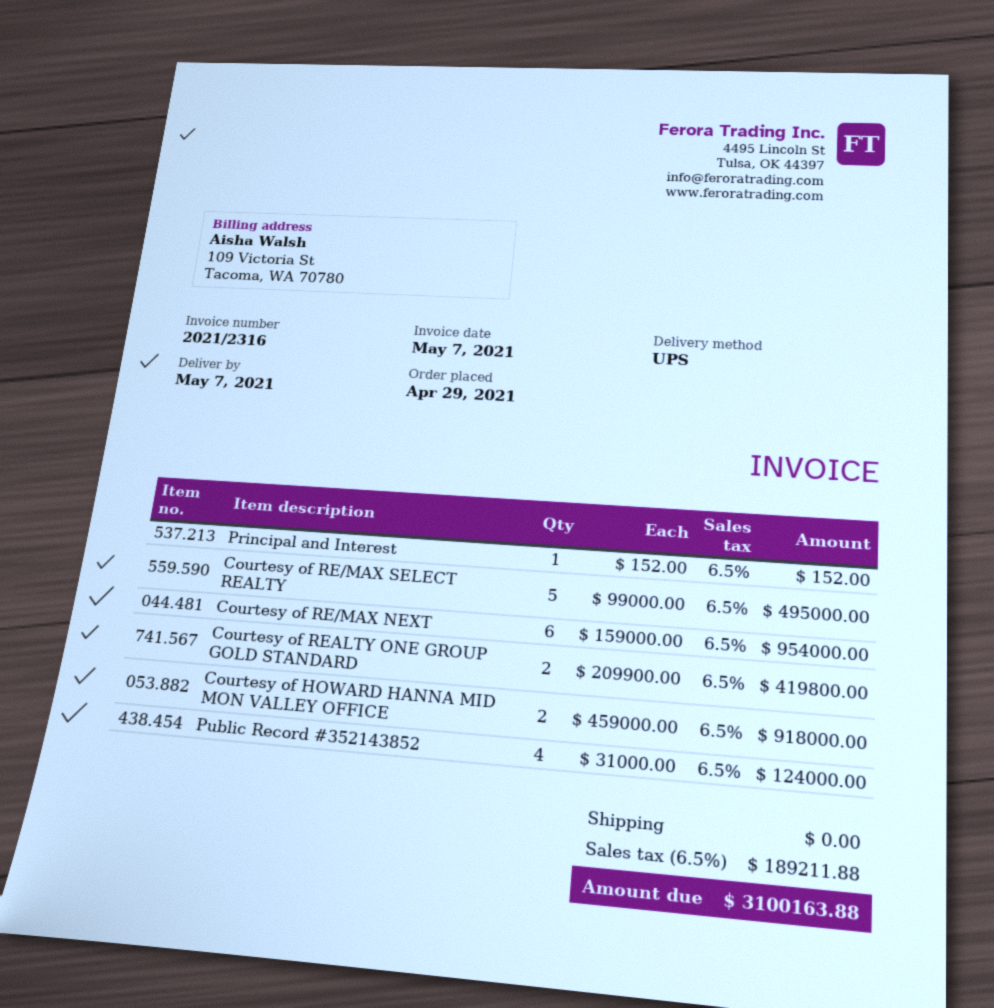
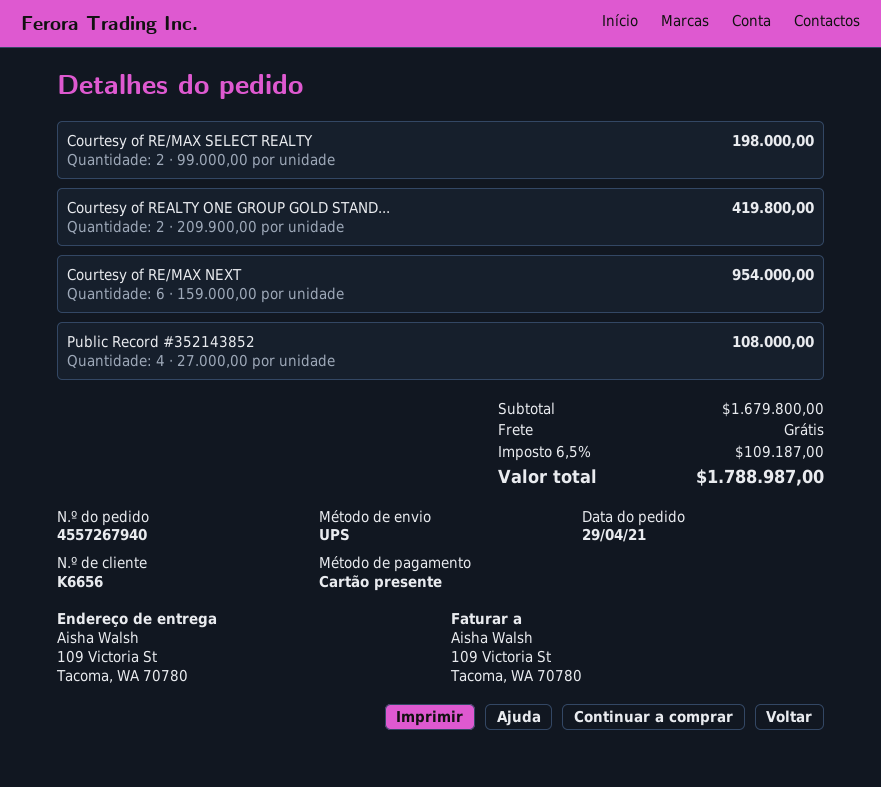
Principal and Interest: 1 x 152.00 = 152.00 -> none
Courtesy of RE/MAX SELECT REALTY: 5 x 99000.00 = 495000.00 -> 2 x 99000.00 = 198000.00
Courtesy of HOWARD HANNA MID MON VALLEY OFFICE: 2 x 459000.00 = 918000.00 -> none
Public Record #352143852: 4 x 31000.00 = 124000.00 -> 4 x 27000.00 = 108000.00
tax: 6.5% = 189211.88 -> 6.5% = 109187.00
total: 3100163.88 -> 1788987.00

